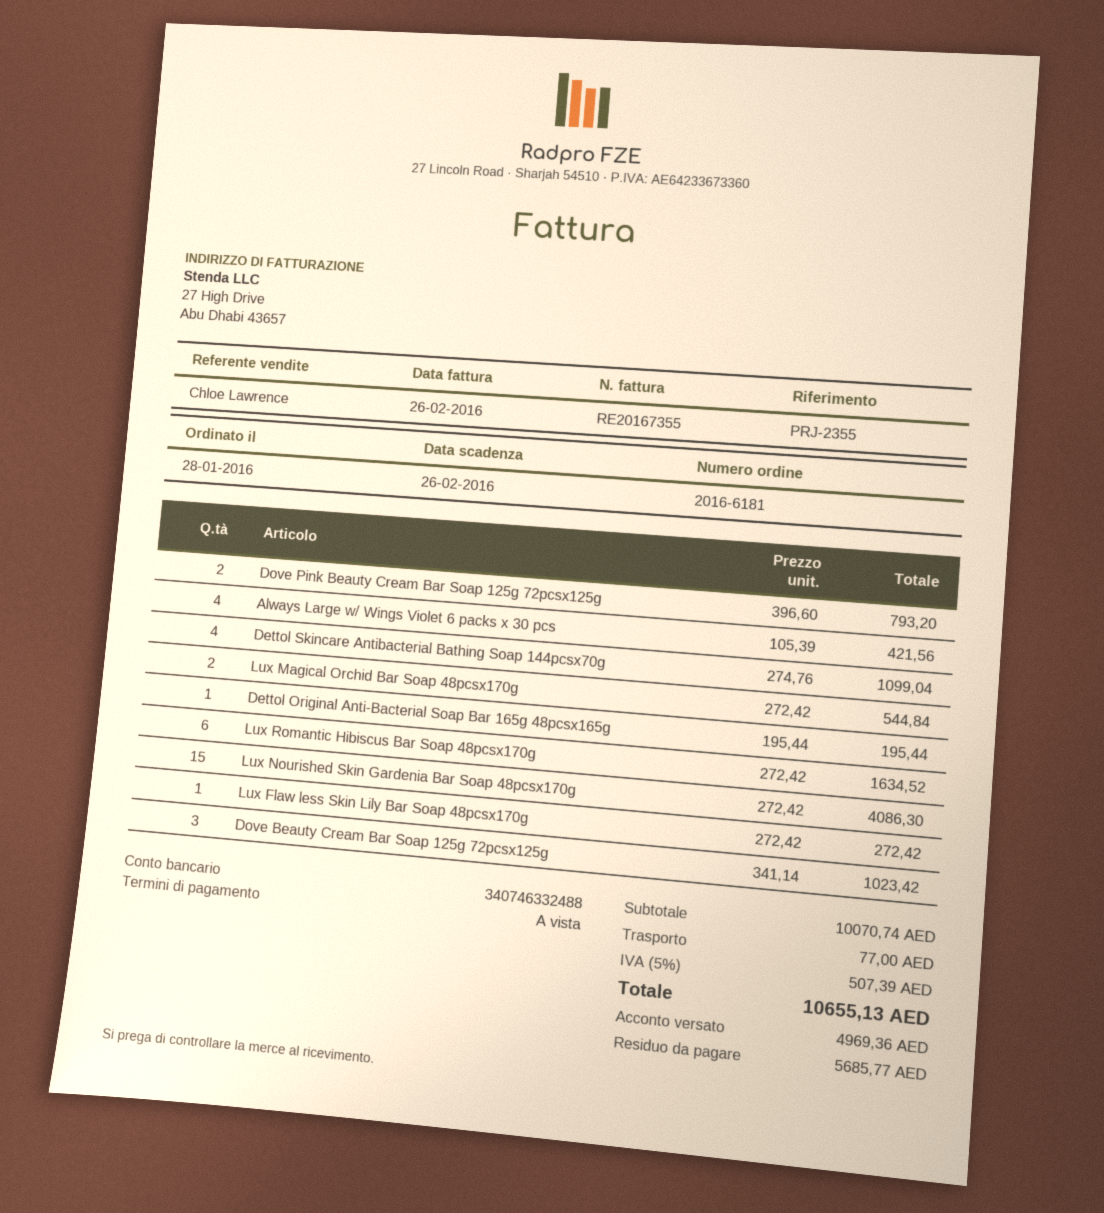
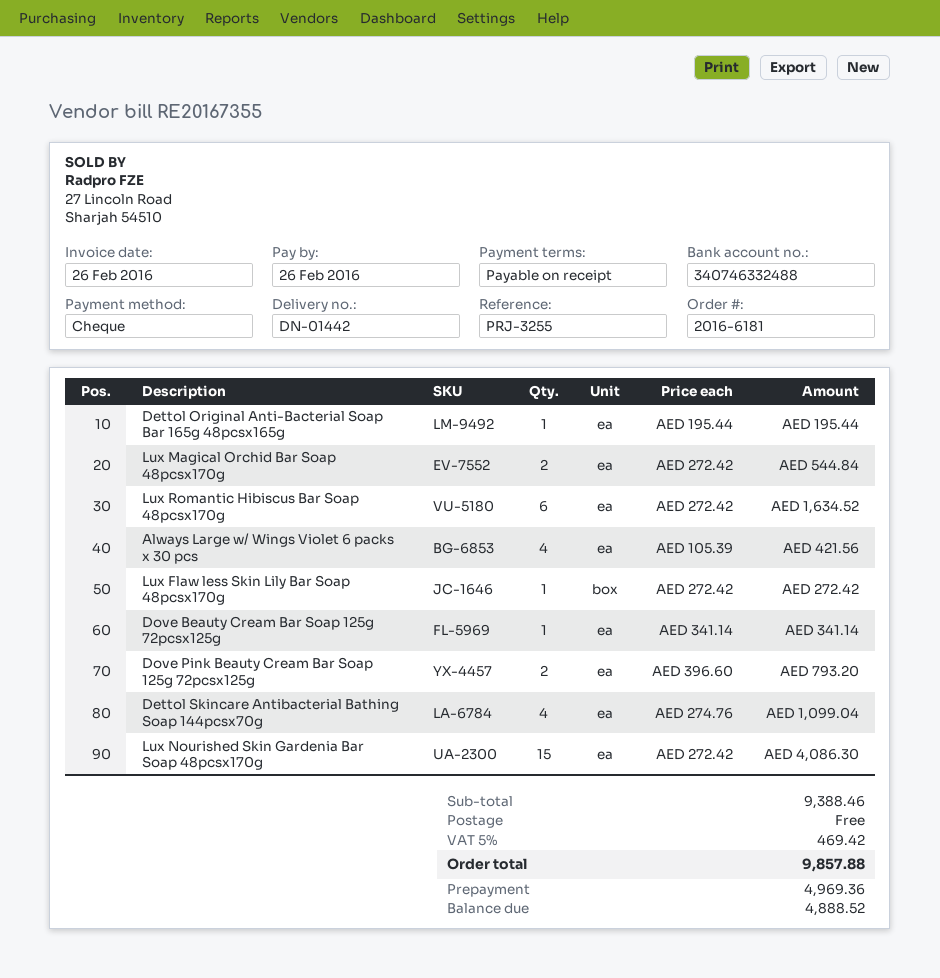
reference: PRJ-2355 -> PRJ-3255
Dove Beauty Cream Bar Soap 125g 72pcsx125g: 3 x 341.14 = 1023.42 -> 1 x 341.14 = 341.14
subtotal: 10070.74 -> 9388.46
shipping: 77.00 -> 0.00
tax: 5% = 507.39 -> 5% = 469.42
total: 10655.13 -> 9857.88
balance: 5685.77 -> 4888.52

